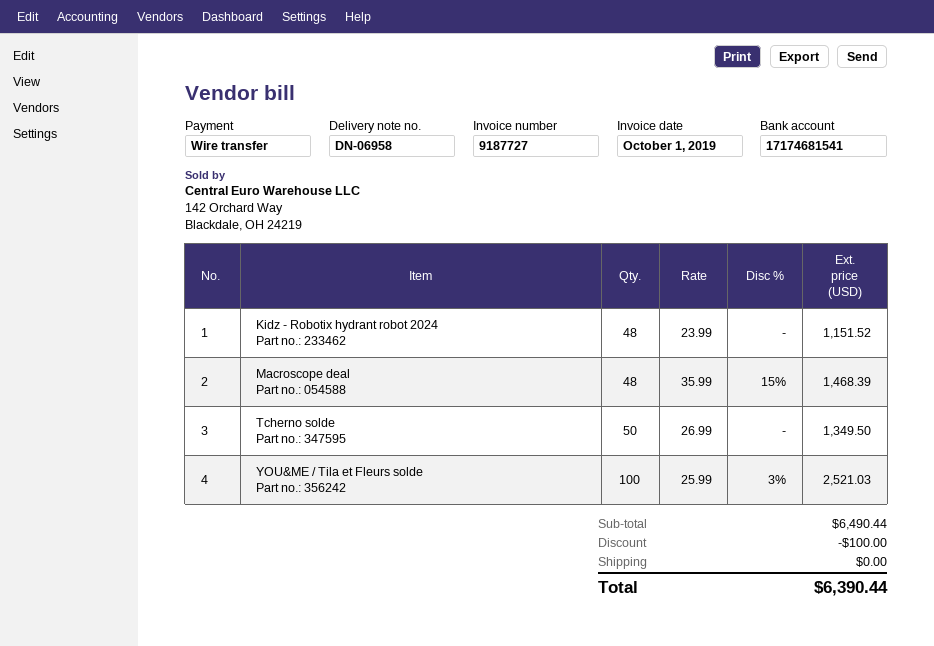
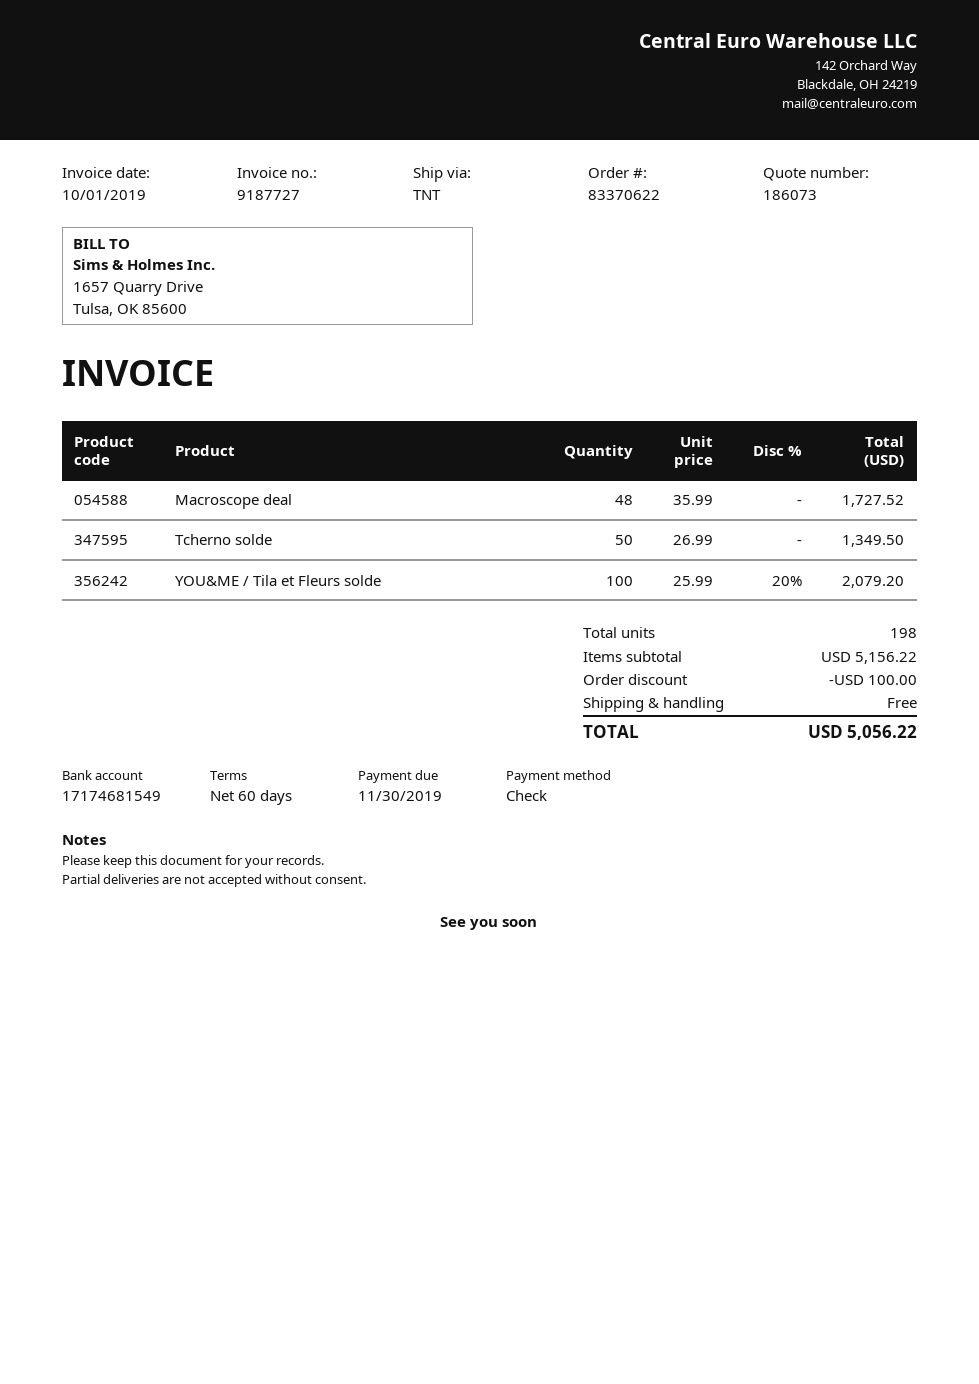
payment method: bank transfer -> cheque
bank account: 17174681541 -> 17174681549
Kidz - Robotix hydrant robot 2024: 48 x 23.99 = 1151.52 -> none
Macroscope deal: 48 x 35.99 - 15% = 1468.39 -> 48 x 35.99 = 1727.52
YOU&ME / Tila et Fleurs solde: 100 x 25.99 - 3% = 2521.03 -> 100 x 25.99 - 20% = 2079.20
subtotal: 6490.44 -> 5156.22
total: 6390.44 -> 5056.22

